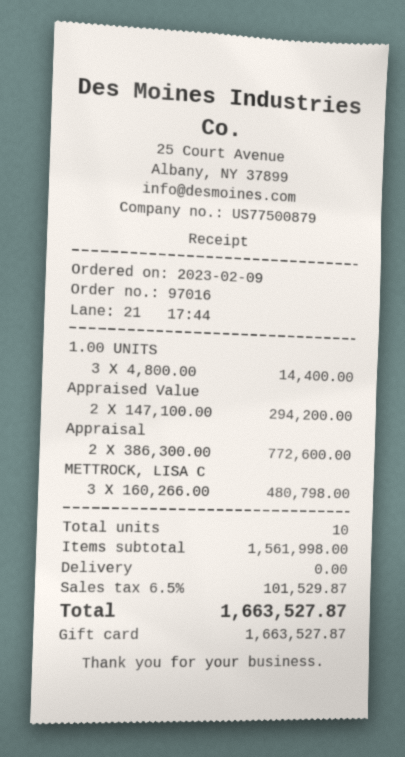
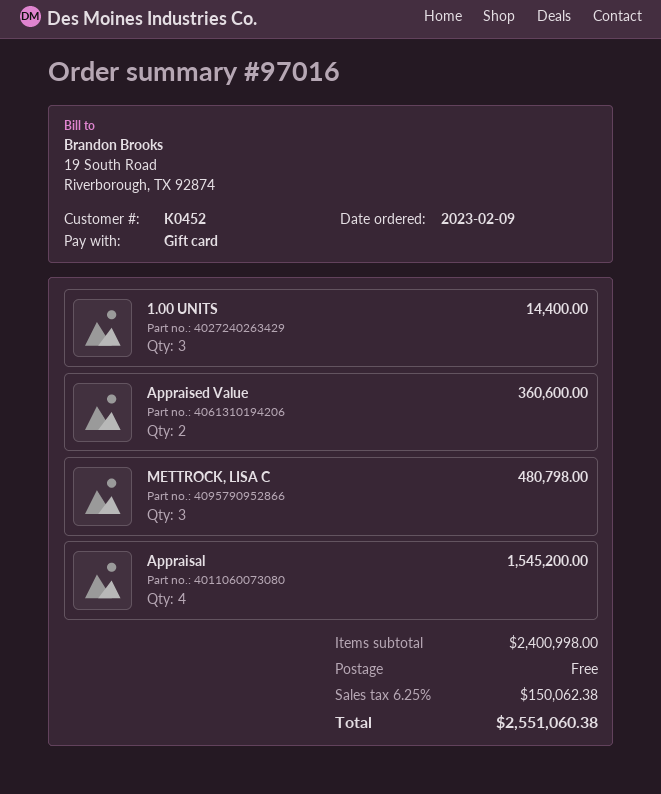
Appraised Value: 2 for 294200.00 -> 2 for 360600.00
Appraisal: 2 for 772600.00 -> 4 for 1545200.00
subtotal: 1561998.00 -> 2400998.00
tax: 6.5% = 101529.87 -> 6.25% = 150062.38
total: 1663527.87 -> 2551060.38

